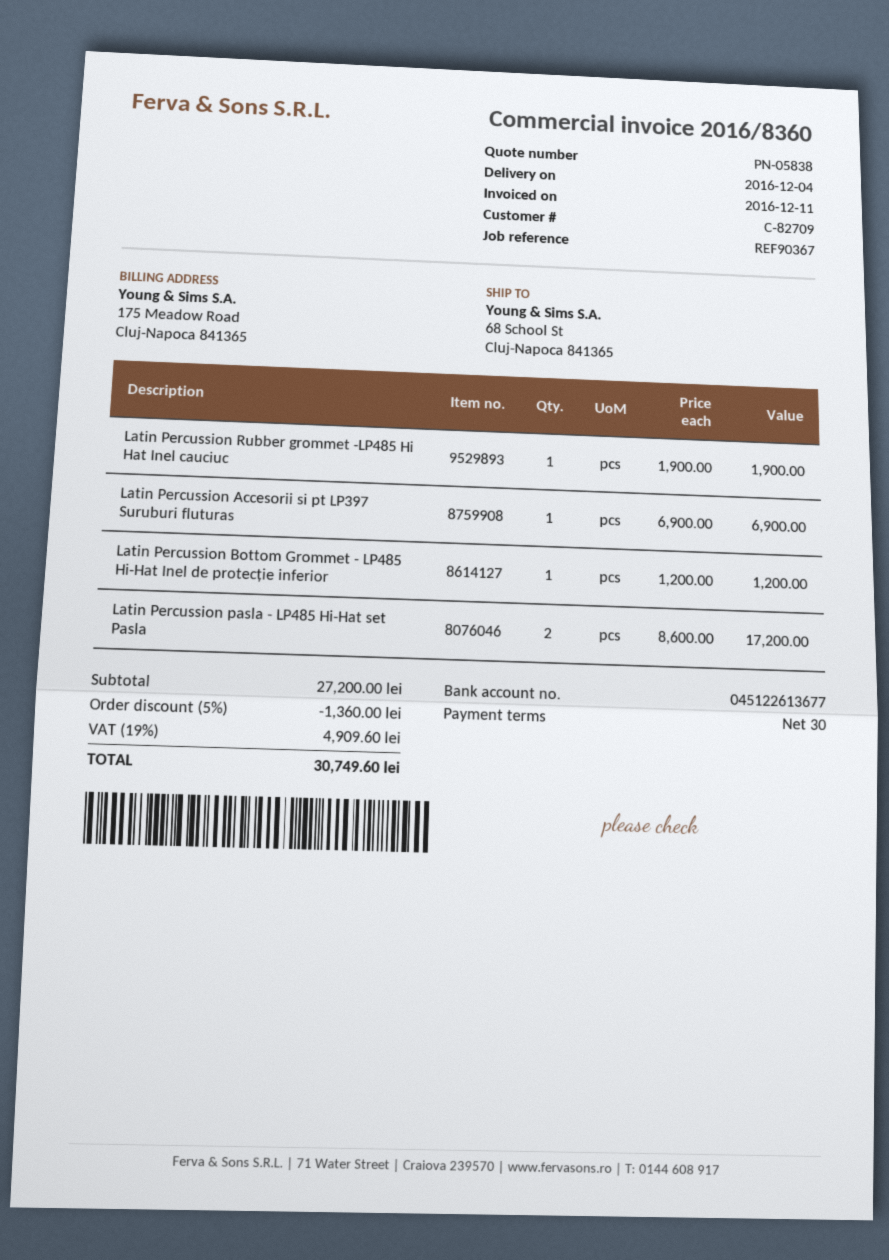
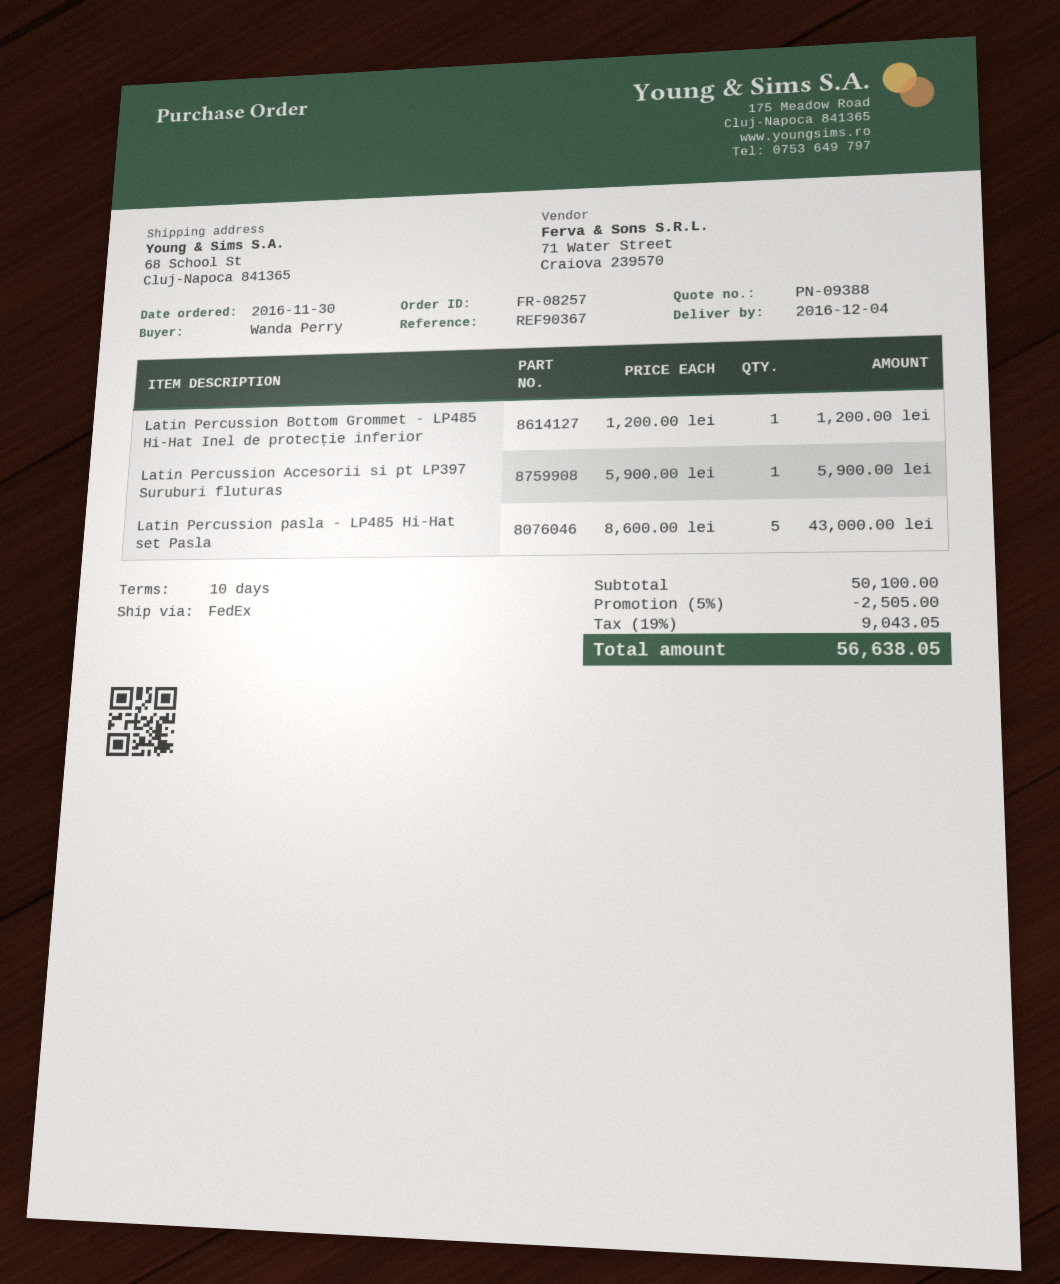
quote number: PN-05838 -> PN-09388
payment terms: 30 days -> 10 days
Latin Percussion Rubber grommet -LP485 Hi Hat Inel cauciuc: 1 x 1900.00 = 1900.00 -> none
Latin Percussion Accesorii si pt LP397 Suruburi fluturas: 1 x 6900.00 = 6900.00 -> 1 x 5900.00 = 5900.00
Latin Percussion pasla - LP485 Hi-Hat set Pasla: 2 x 8600.00 = 17200.00 -> 5 x 8600.00 = 43000.00
subtotal: 27200.00 -> 50100.00
discount: 5% = 1360.00 -> 5% = 2505.00
tax: 19% = 4909.60 -> 19% = 9043.05
total: 30749.60 -> 56638.05

